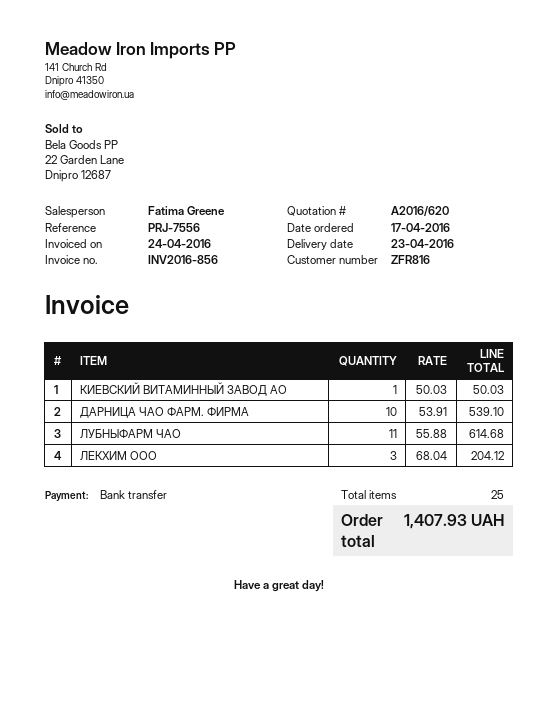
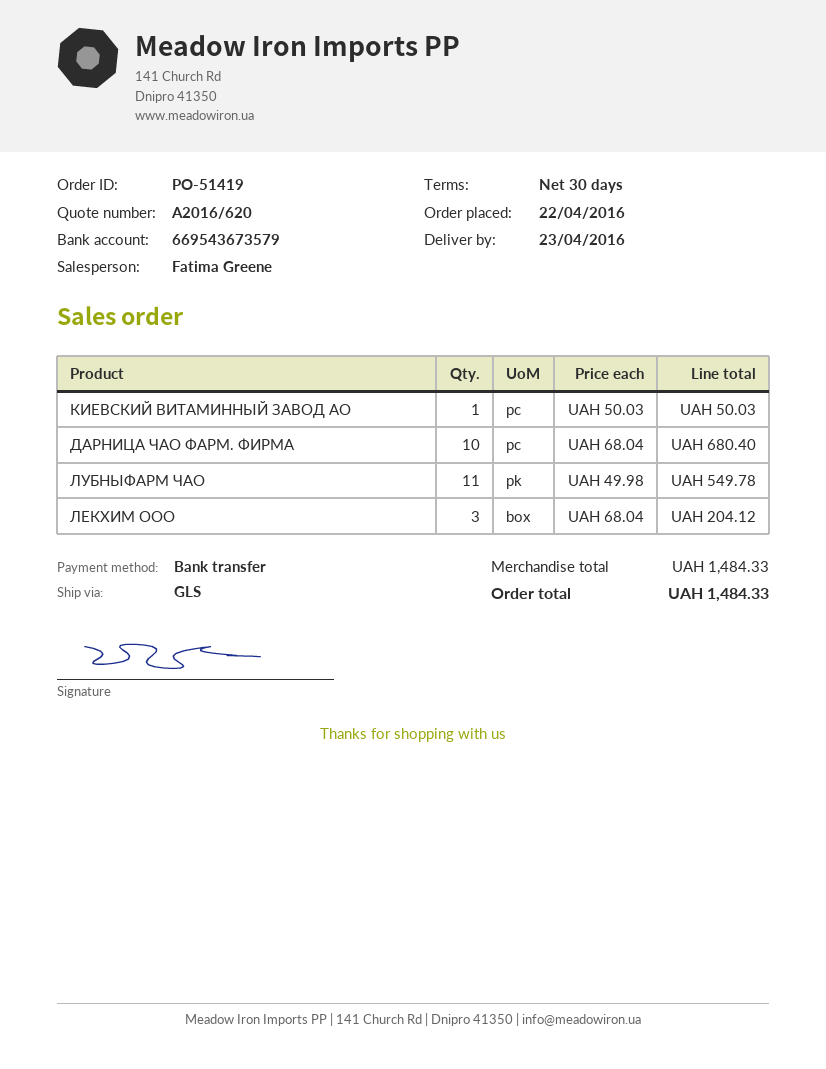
order date: 2016-04-17 -> 2016-04-22
ДАРНИЦА ЧАО ФАРМ. ФИРМА: 10 x 53.91 = 539.10 -> 10 x 68.04 = 680.40
ЛУБНЫФАРМ ЧАО: 11 x 55.88 = 614.68 -> 11 x 49.98 = 549.78
total: 1407.93 -> 1484.33

